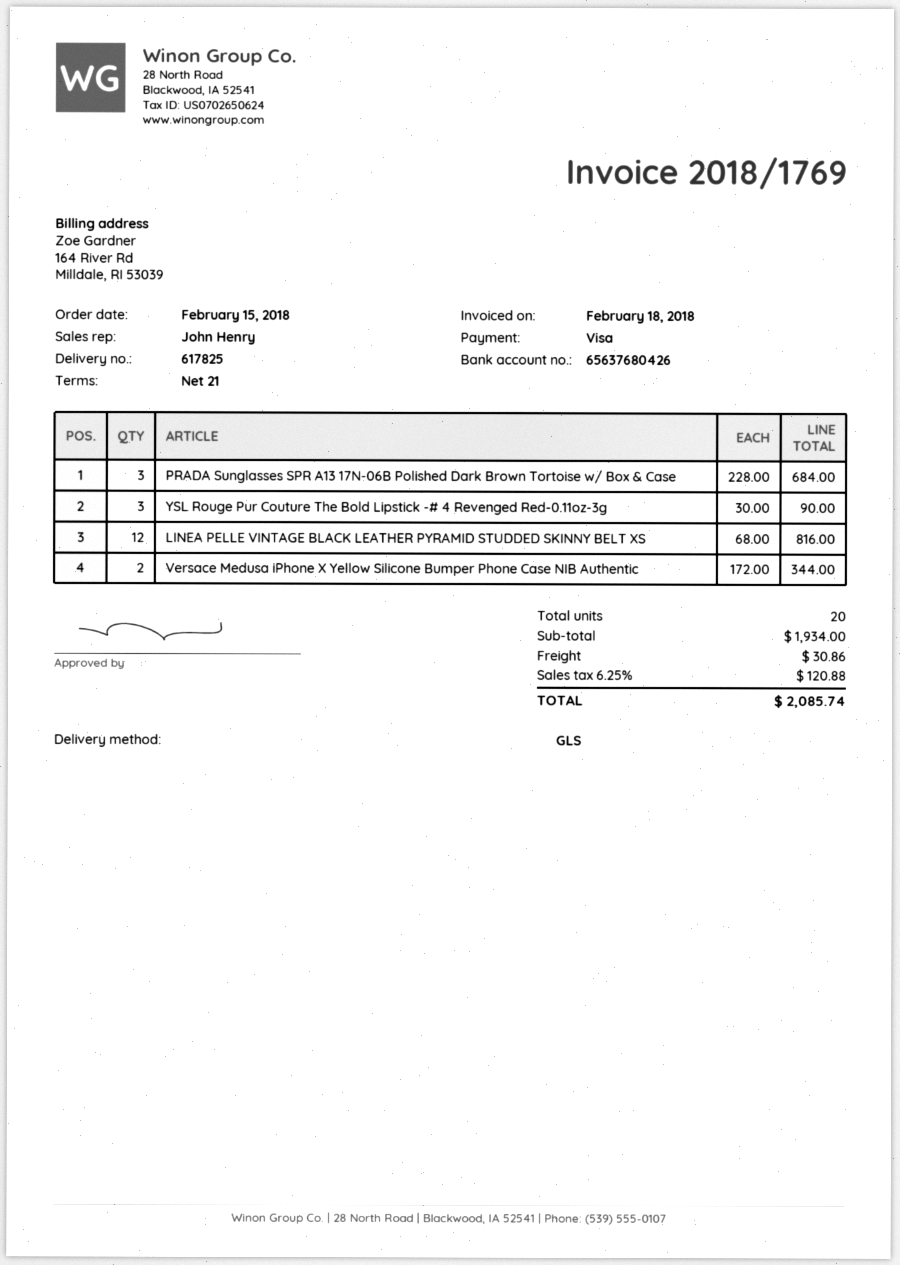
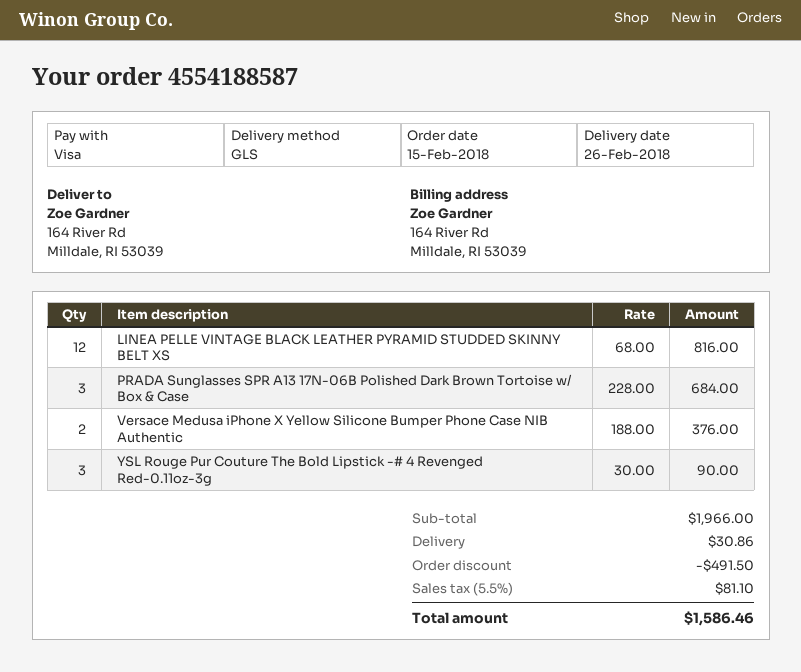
Versace Medusa iPhone X Yellow Silicone Bumper Phone Case NIB Authentic: 2 x 172.00 = 344.00 -> 2 x 188.00 = 376.00
subtotal: 1934.00 -> 1966.00
discount: none -> 491.50
tax: 6.25% = 120.88 -> 5.5% = 81.10
total: 2085.74 -> 1586.46

